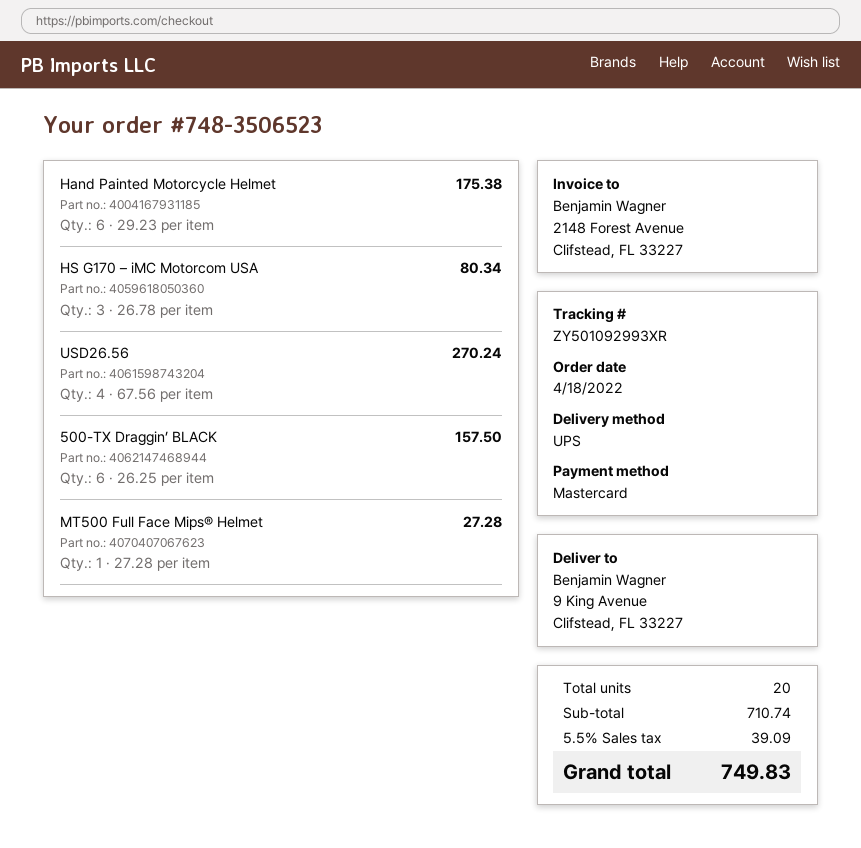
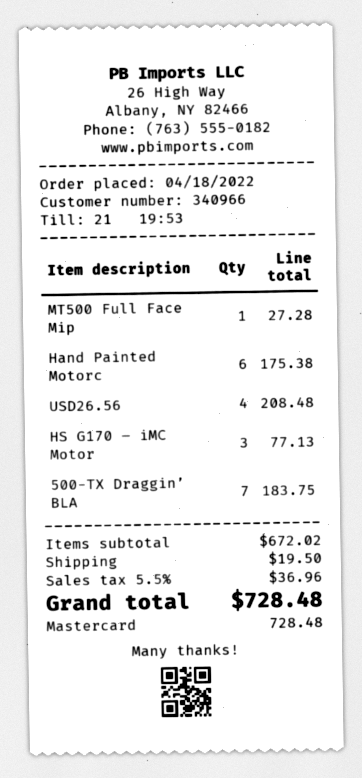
HS G170 – iMC Motorcom USA: 3 for 80.34 -> 3 for 77.13
USD26.56: 4 for 270.24 -> 4 for 208.48
500-TX Draggin’ BLACK: 6 for 157.50 -> 7 for 183.75
subtotal: 710.74 -> 672.02
shipping: none -> 19.50
tax: 5.5% = 39.09 -> 5.5% = 36.96
total: 749.83 -> 728.48

